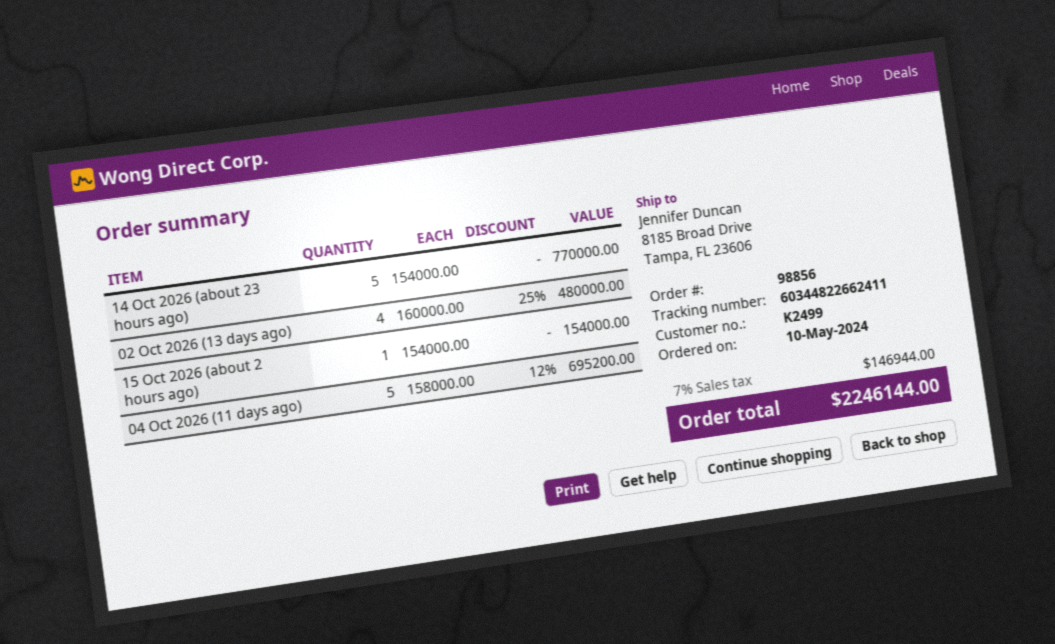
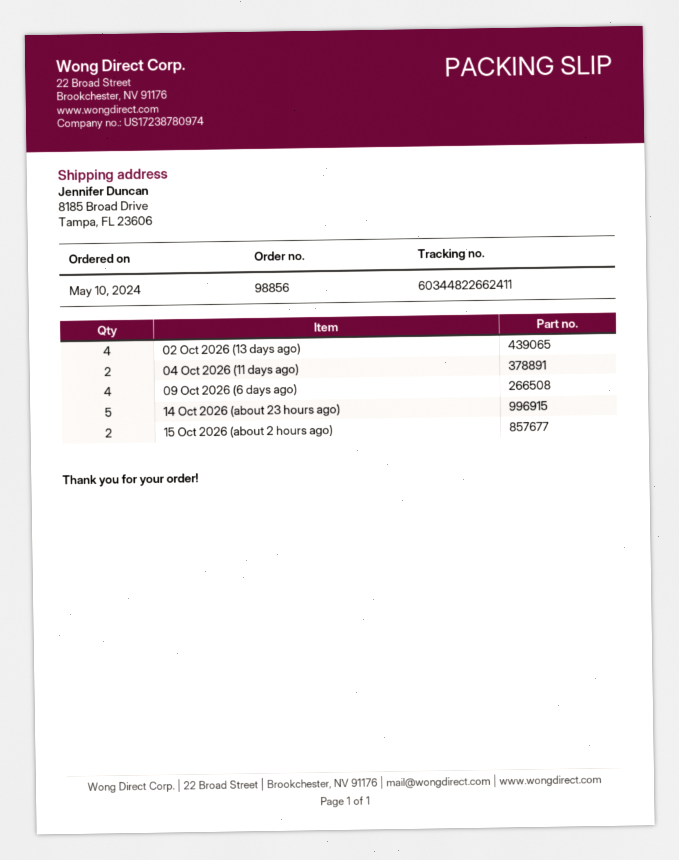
15 Oct 2026 (about 2 hours ago): 1 -> 2
04 Oct 2026 (11 days ago): 5 -> 2
09 Oct 2026 (6 days ago): none -> 4

